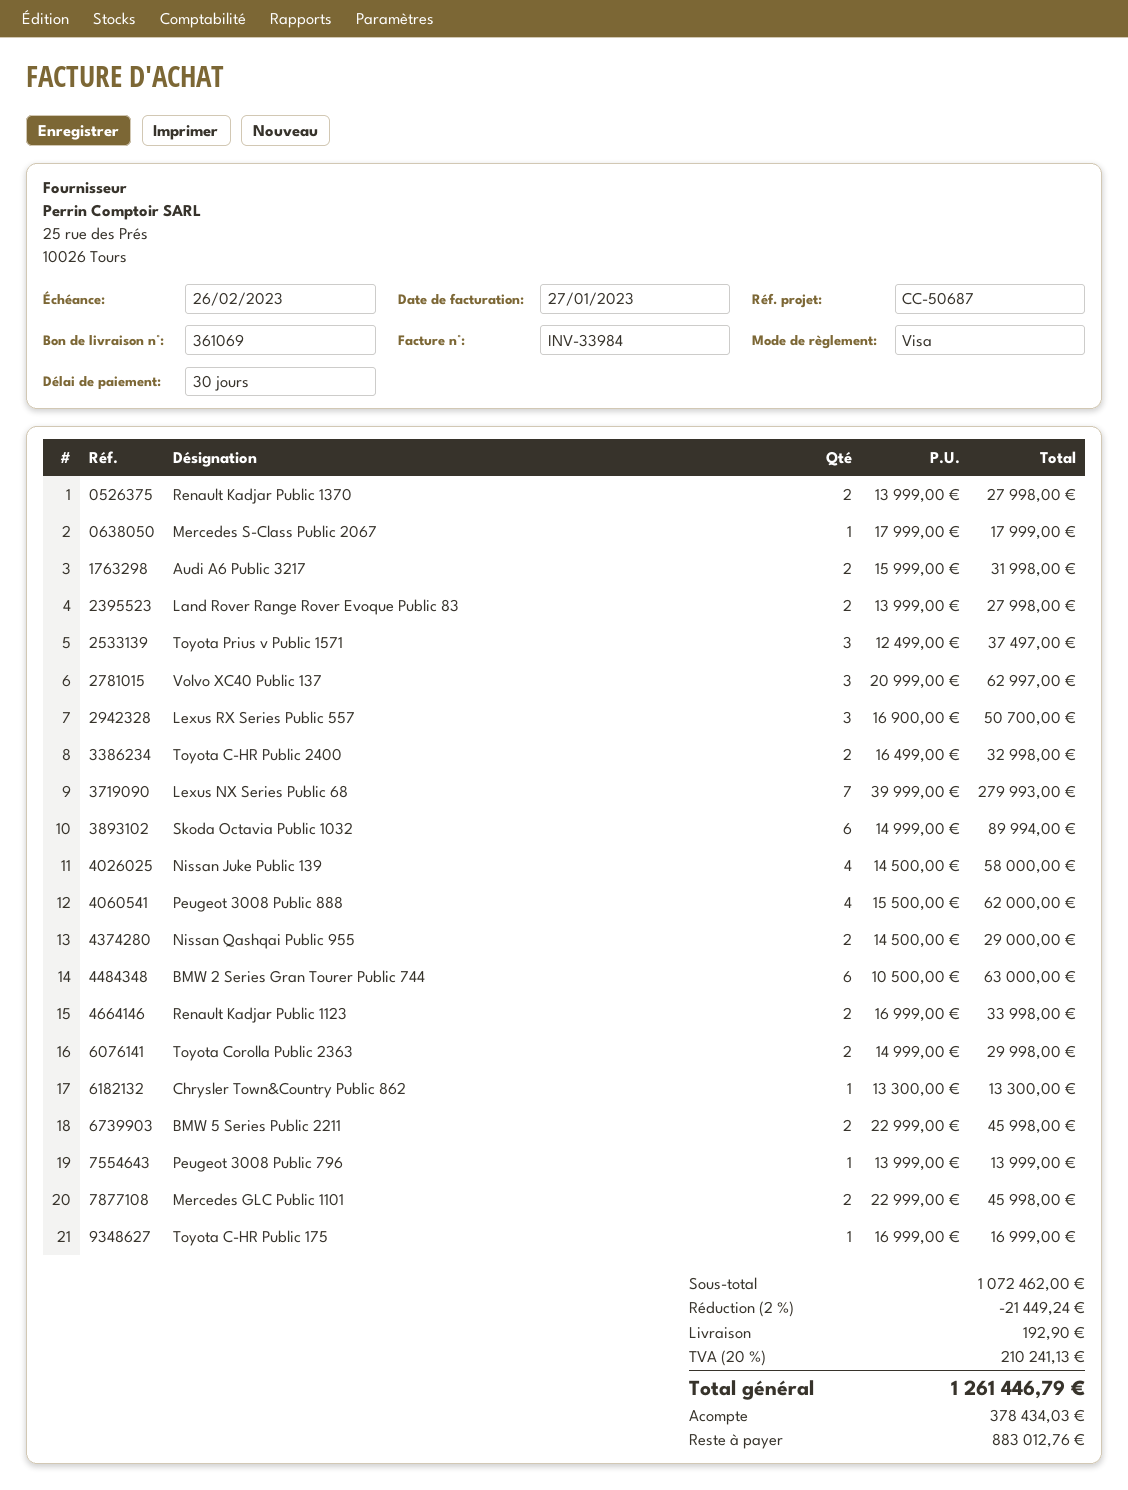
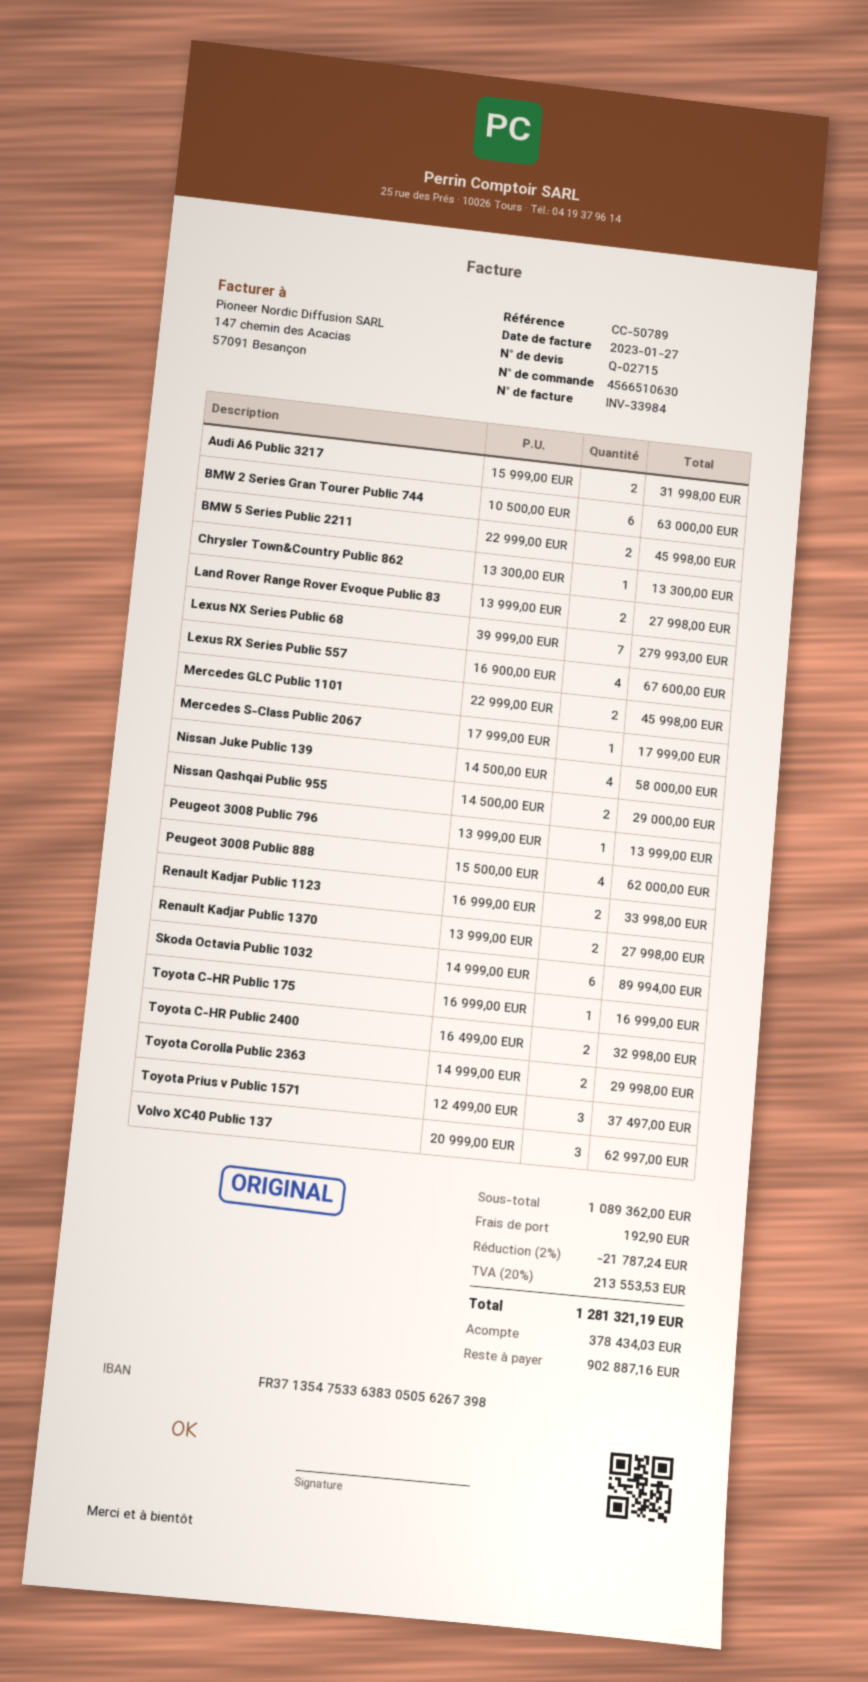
reference: CC-50687 -> CC-50789
Lexus RX Series Public 557: 3 x 16900.00 = 50700.00 -> 4 x 16900.00 = 67600.00
subtotal: 1072462.00 -> 1089362.00
discount: 2% = 21449.24 -> 2% = 21787.24
tax: 20% = 210241.13 -> 20% = 213553.53
total: 1261446.79 -> 1281321.19
balance: 883012.76 -> 902887.16

